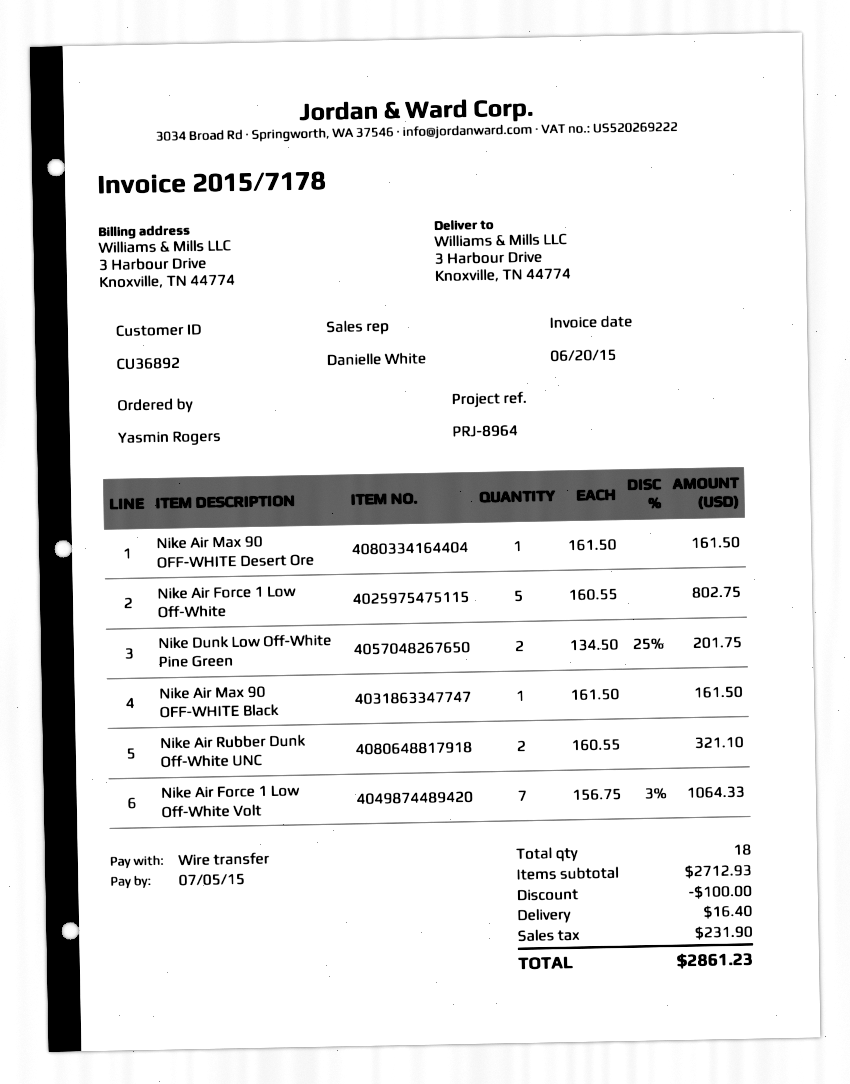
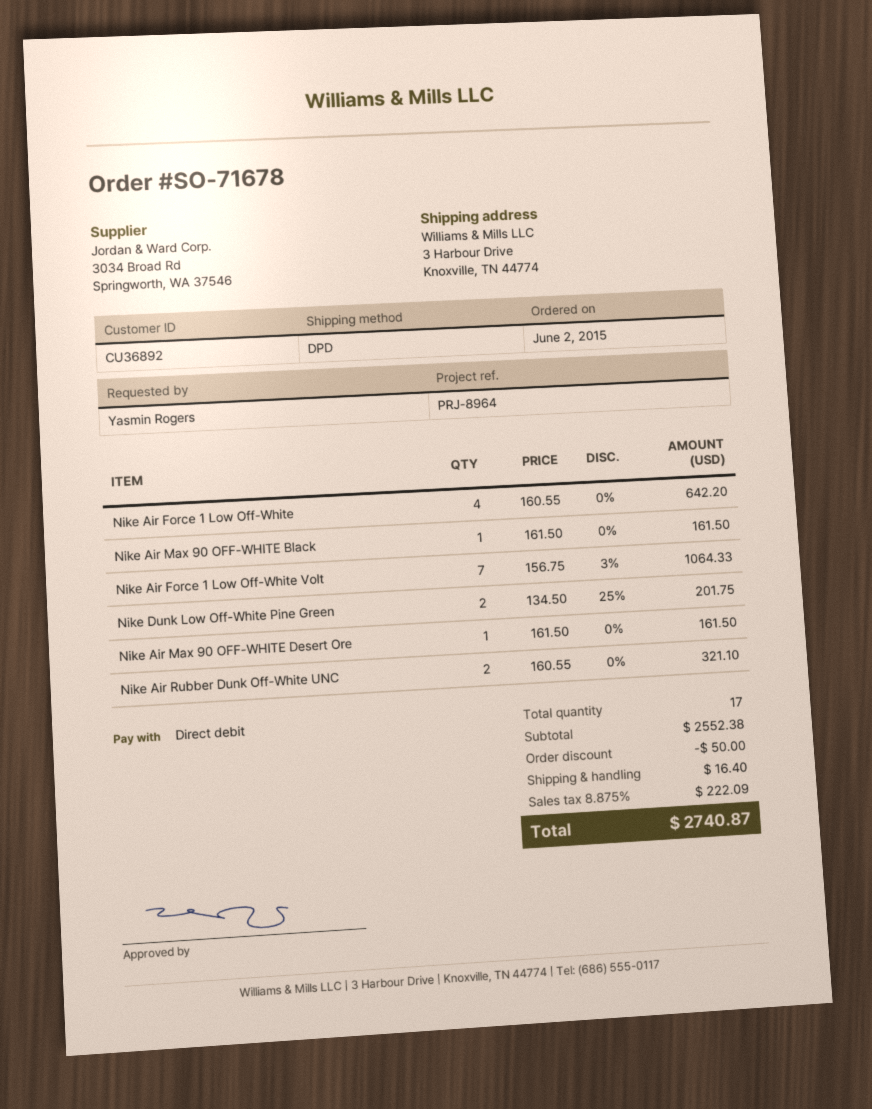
payment method: bank transfer -> direct debit
Nike Air Force 1 Low Off-White: 5 x 160.55 = 802.75 -> 4 x 160.55 = 642.20
total quantity: 18 -> 17
subtotal: 2712.93 -> 2552.38
discount: 100.00 -> 50.00
tax: 231.90 -> 222.09
total: 2861.23 -> 2740.87

